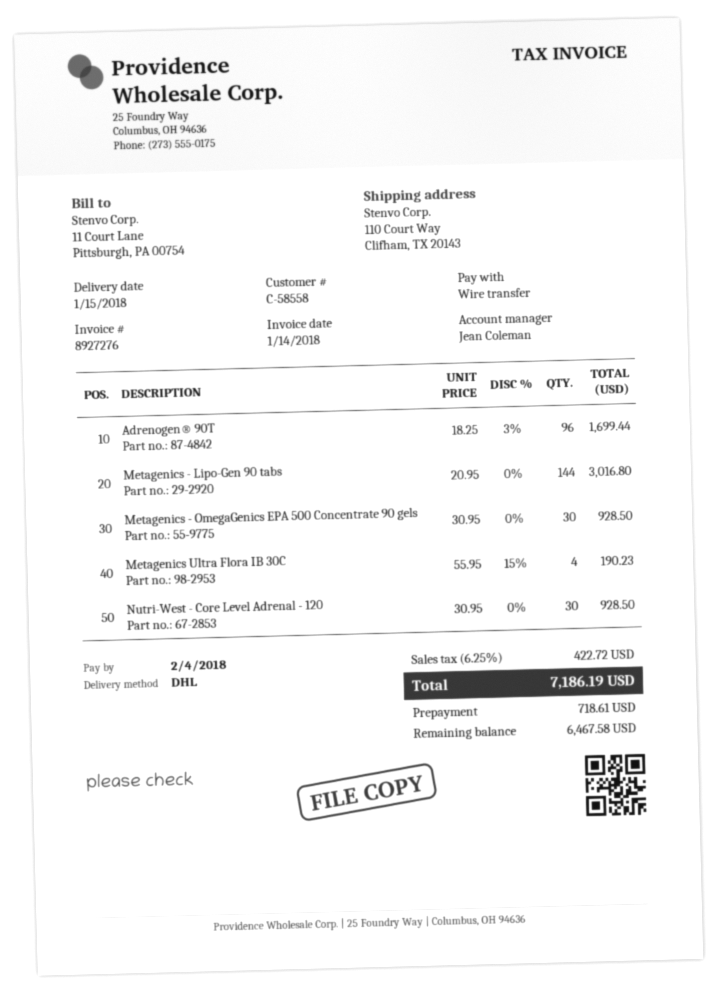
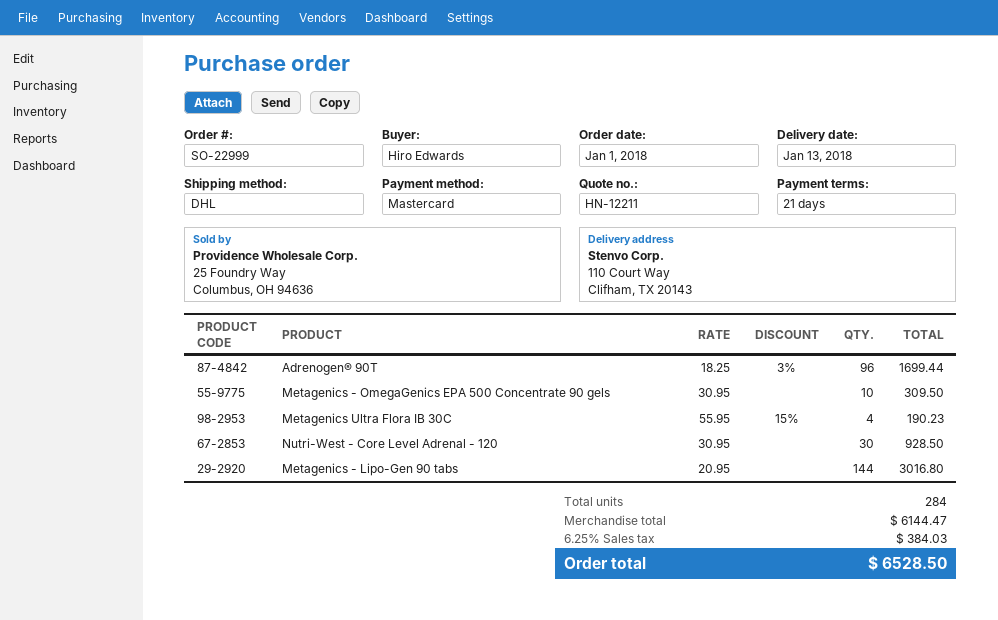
delivery date: 2018-01-15 -> 2018-01-13
payment method: bank transfer -> Mastercard
Metagenics - OmegaGenics EPA 500 Concentrate 90 gels: 30 x 30.95 = 928.50 -> 10 x 30.95 = 309.50
tax: 6.25% = 422.72 -> 6.25% = 384.03
total: 7186.19 -> 6528.50

